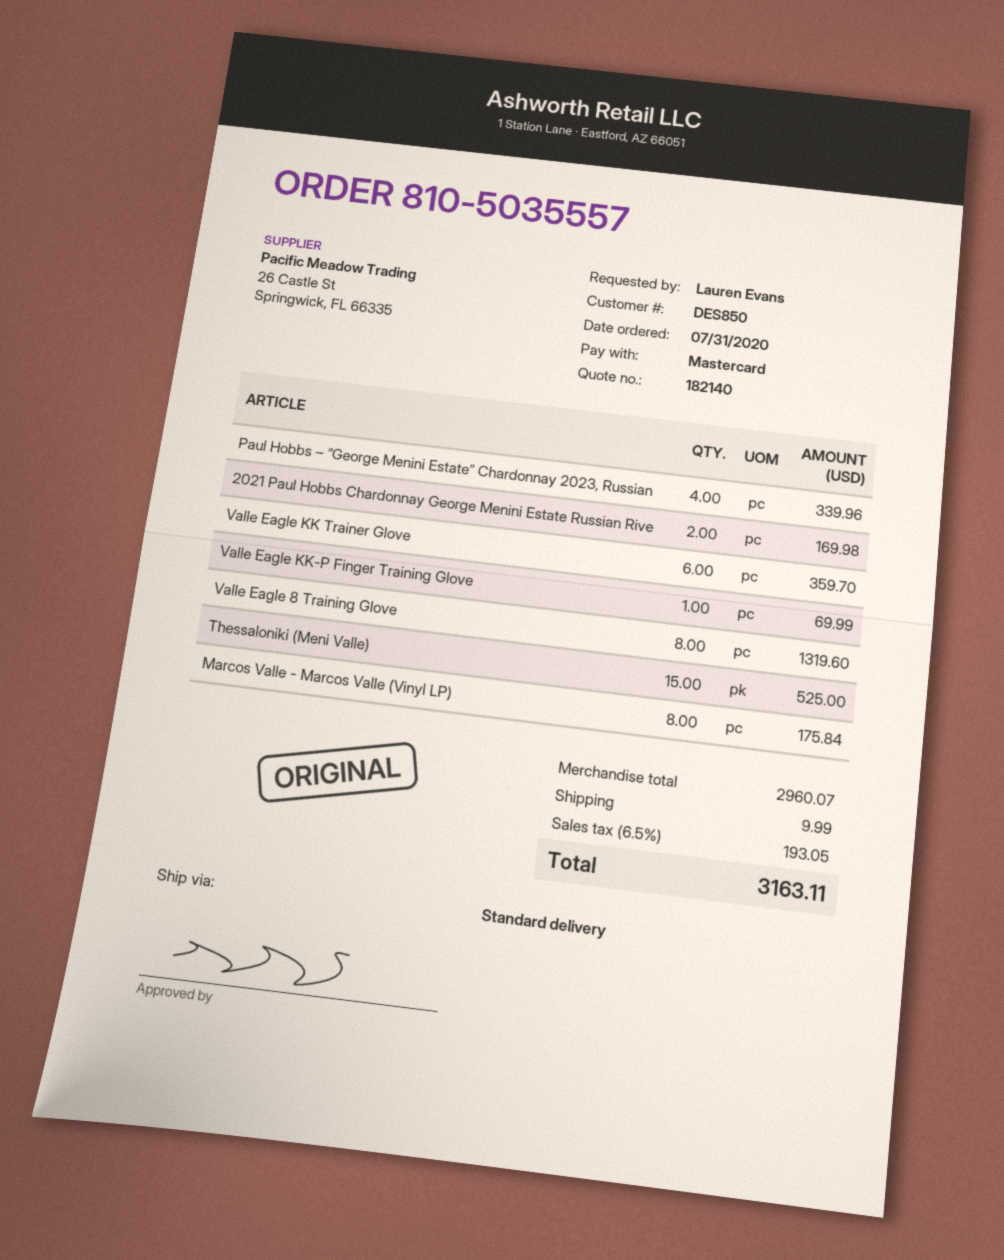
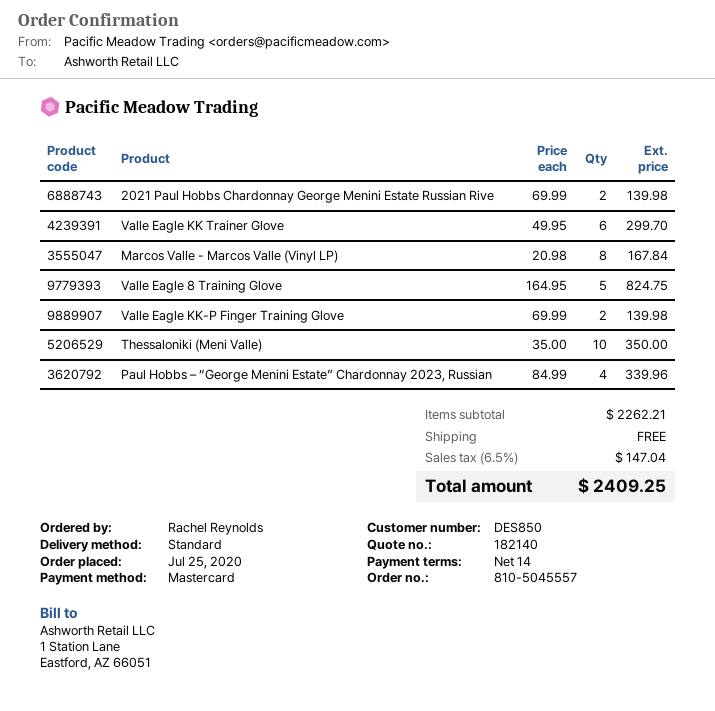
order number: 810-5035557 -> 810-5045557
order date: 2020-07-31 -> 2020-07-25
ordered by: Lauren Evans -> Rachel Reynolds
2021 Paul Hobbs Chardonnay George Menini Estate Russian Rive: 2 for 169.98 -> 2 for 139.98
Valle Eagle KK Trainer Glove: 6 for 359.70 -> 6 for 299.70
Valle Eagle KK-P Finger Training Glove: 1 for 69.99 -> 2 for 139.98
Valle Eagle 8 Training Glove: 8 for 1319.60 -> 5 for 824.75
Thessaloniki (Meni Valle): 15 for 525.00 -> 10 for 350.00
Marcos Valle - Marcos Valle (Vinyl LP): 8 for 175.84 -> 8 for 167.84
subtotal: 2960.07 -> 2262.21
shipping: 9.99 -> 0.00
tax: 6.5% = 193.05 -> 6.5% = 147.04
total: 3163.11 -> 2409.25

